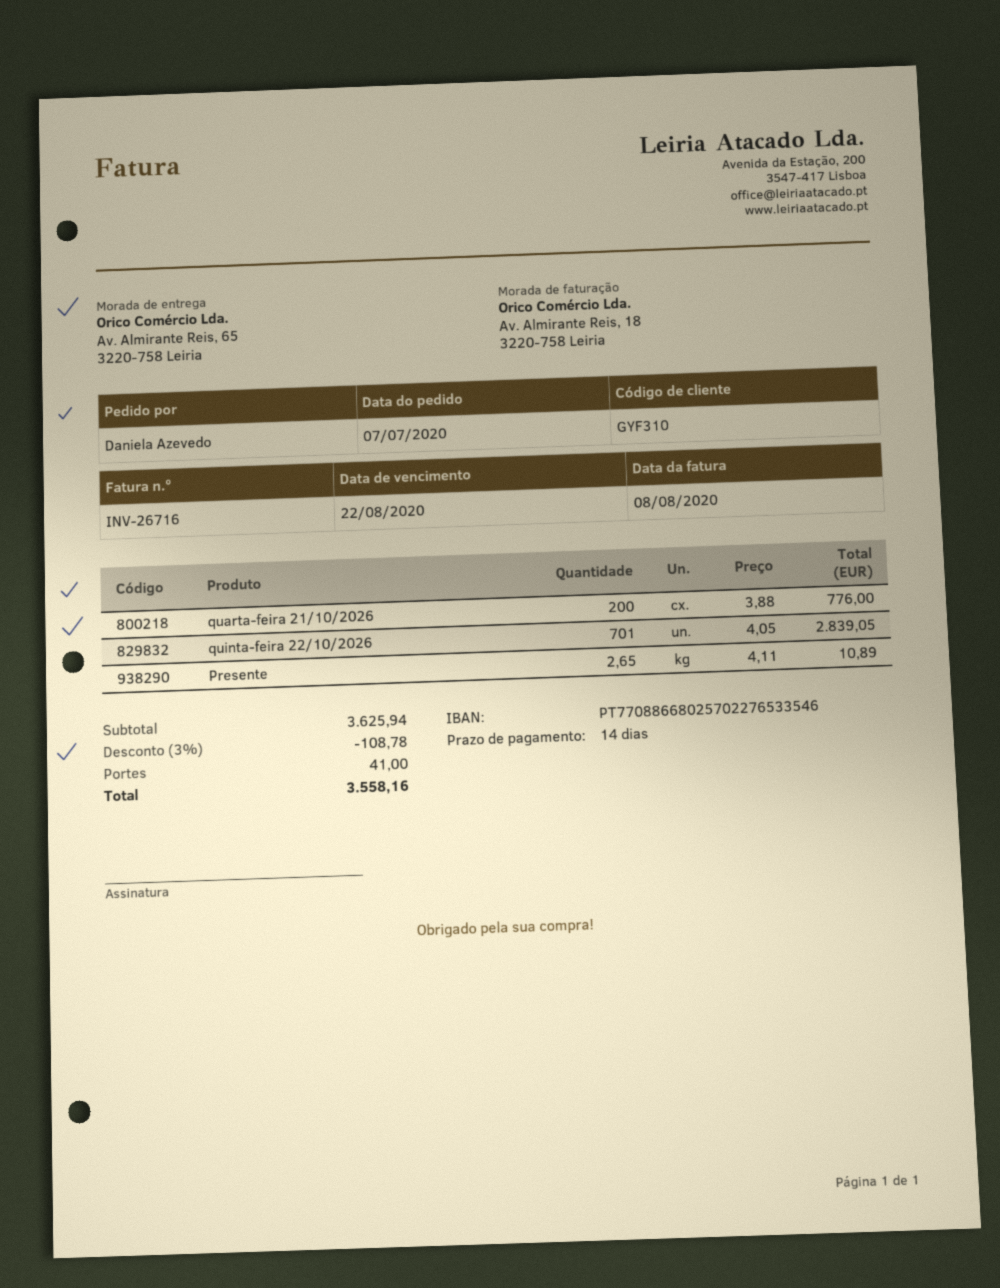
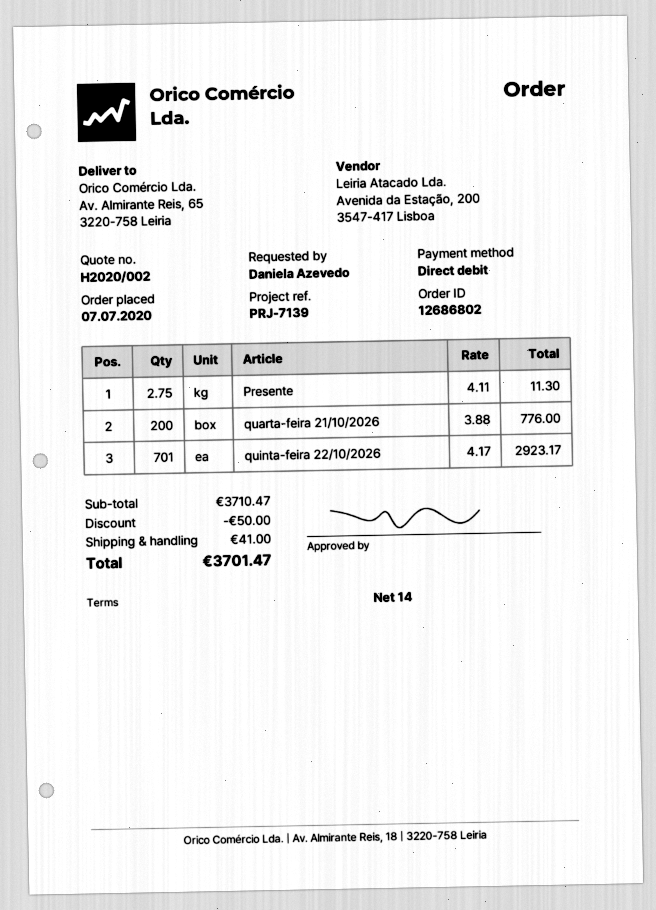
quinta-feira 22/10/2026: 701 x 4.05 = 2839.05 -> 701 x 4.17 = 2923.17
Presente: 2.65 x 4.11 = 10.89 -> 2.75 x 4.11 = 11.30
subtotal: 3625.94 -> 3710.47
discount: 108.78 -> 50.00
total: 3558.16 -> 3701.47

